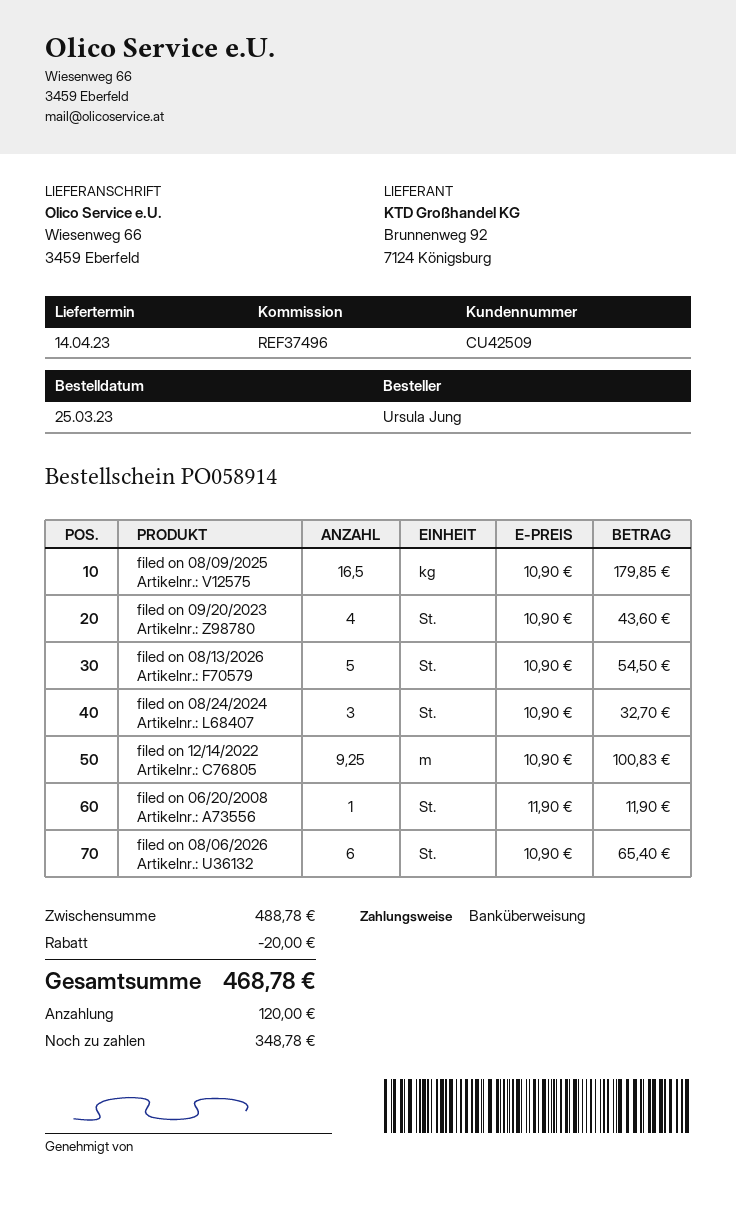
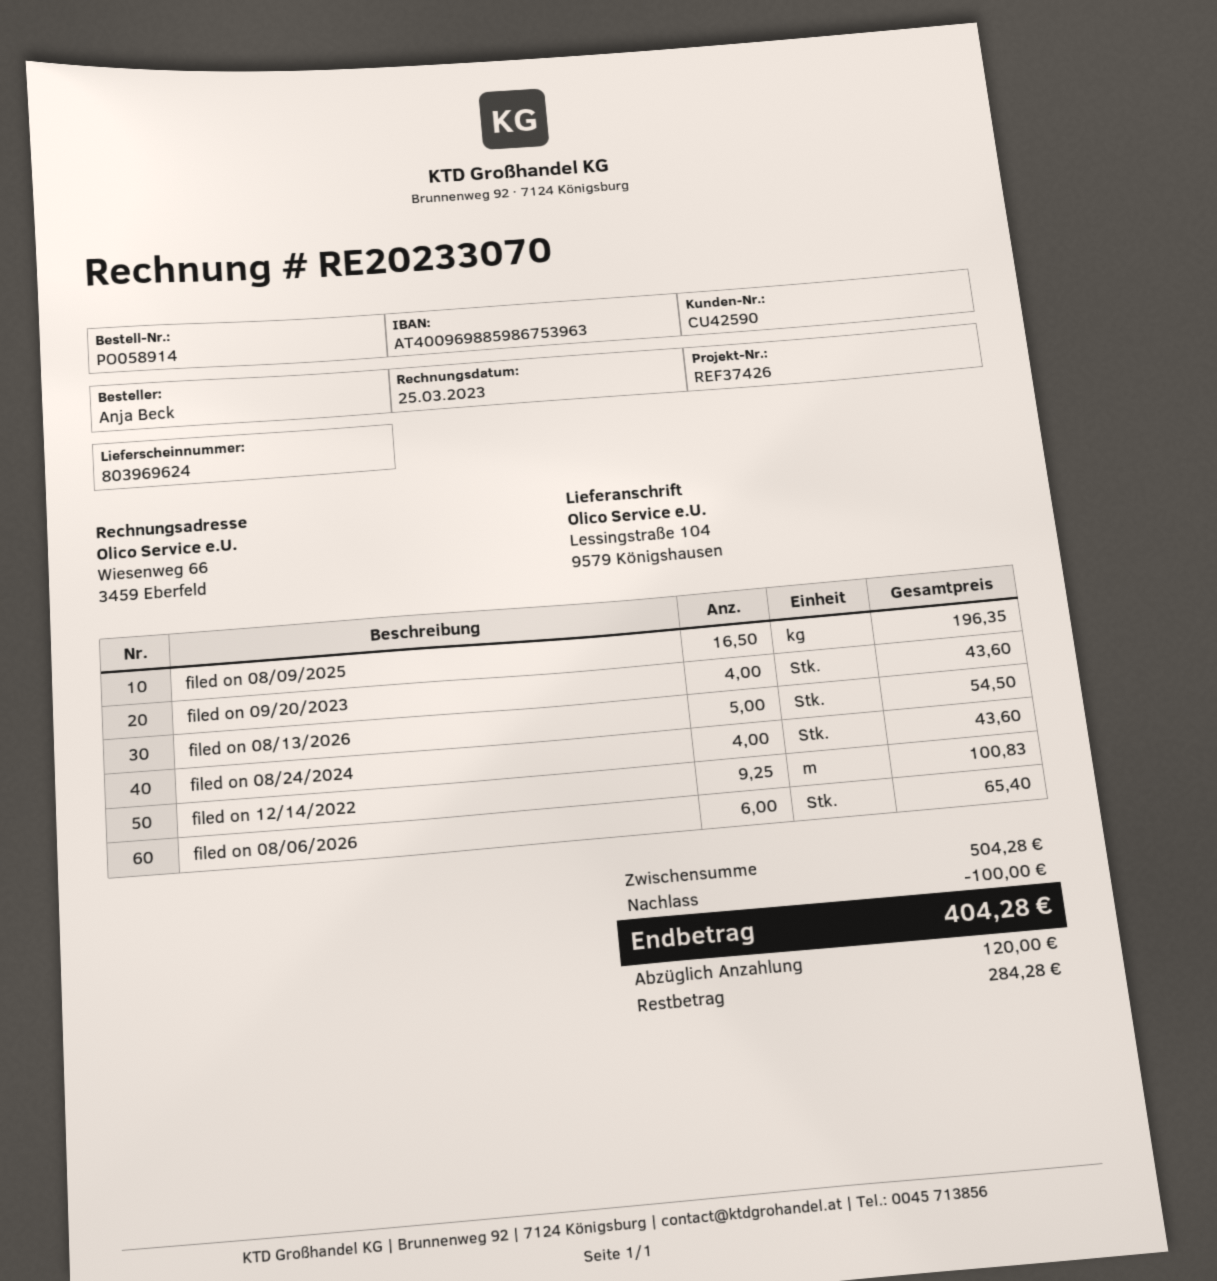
customer number: CU42509 -> CU42590
reference: REF37496 -> REF37426
ordered by: Ursula Jung -> Anja Beck
ship to: Wiesenweg 66, 3459 Eberfeld -> Lessingstraße 104, 9579 Königshausen
filed on 08/09/2025: 16.5 for 179.85 -> 16.5 for 196.35
filed on 08/24/2024: 3 for 32.70 -> 4 for 43.60
filed on 06/20/2008: 1 for 11.90 -> none
subtotal: 488.78 -> 504.28
discount: 20.00 -> 100.00
total: 468.78 -> 404.28
balance: 348.78 -> 284.28

